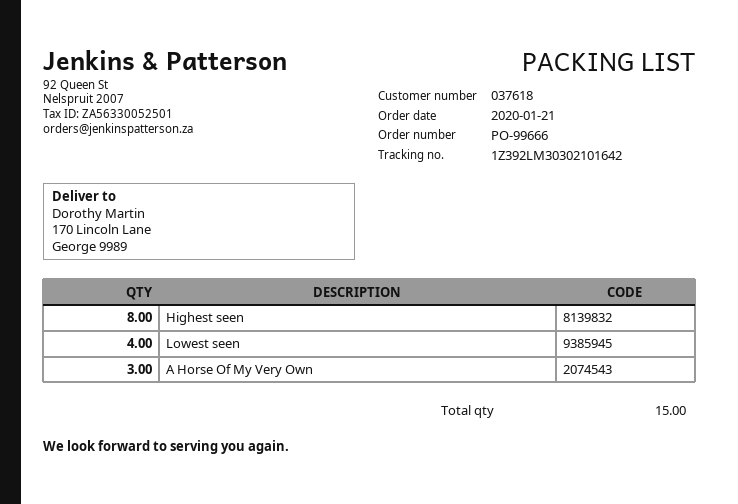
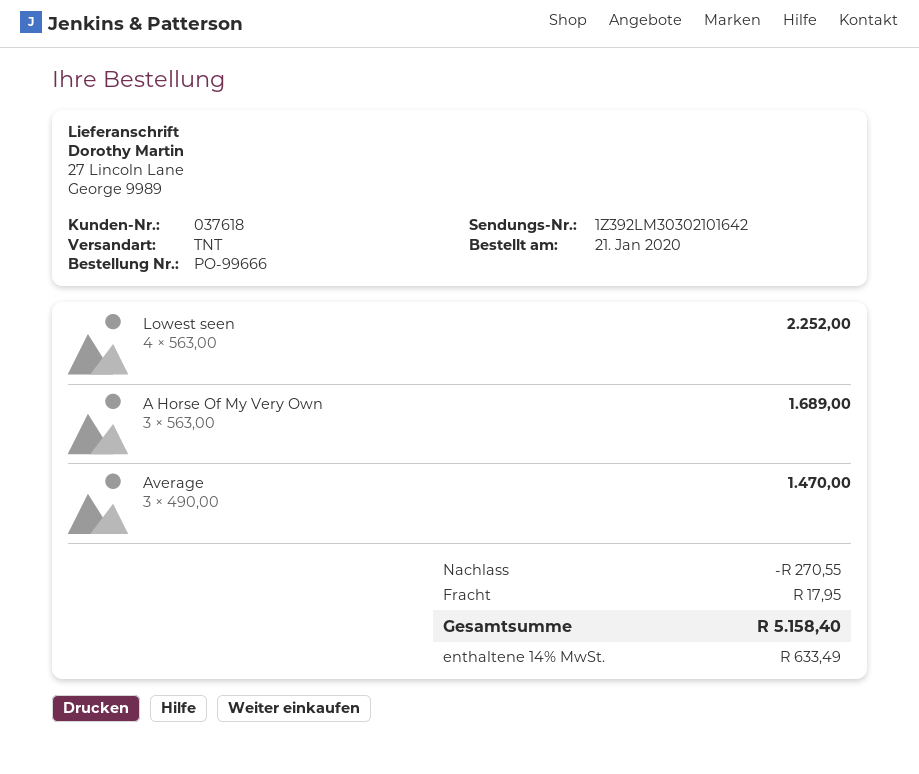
ship to: 170 Lincoln Lane, George 9989 -> 27 Lincoln Lane, George 9989
Highest seen: 8 -> none
Average: none -> 3

